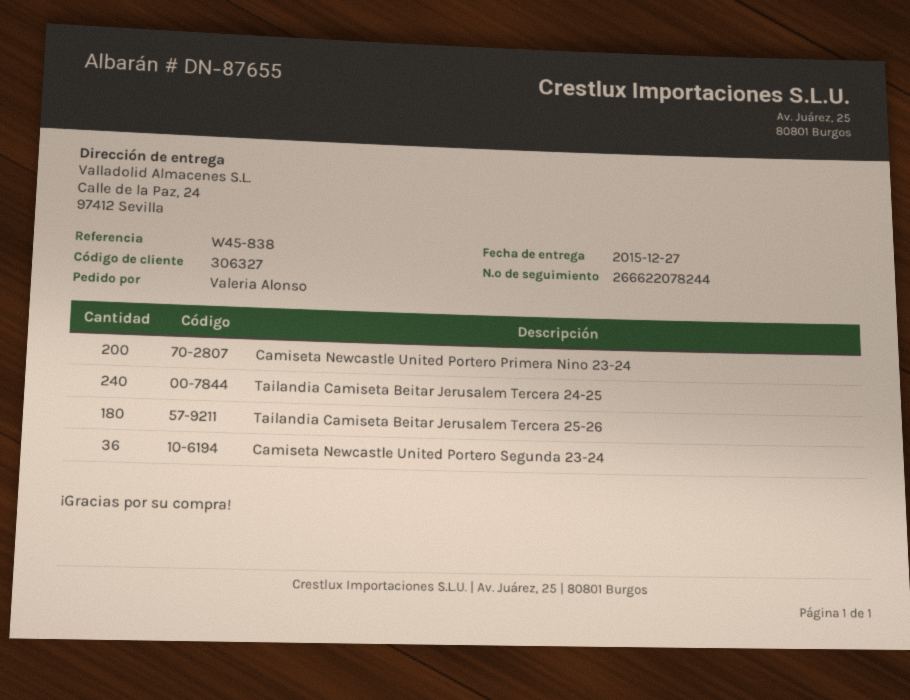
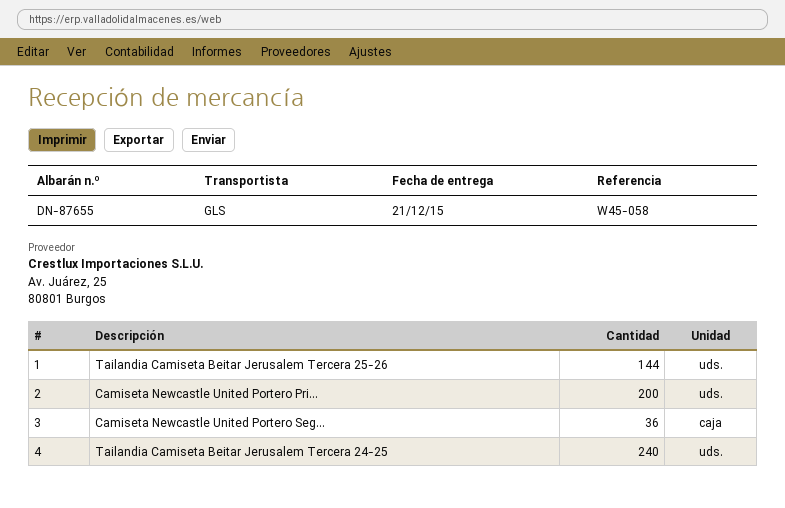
delivery date: 2015-12-27 -> 2015-12-21
reference: W45-838 -> W45-058
Tailandia Camiseta Beitar Jerusalem Tercera 25-26: 180 -> 144

